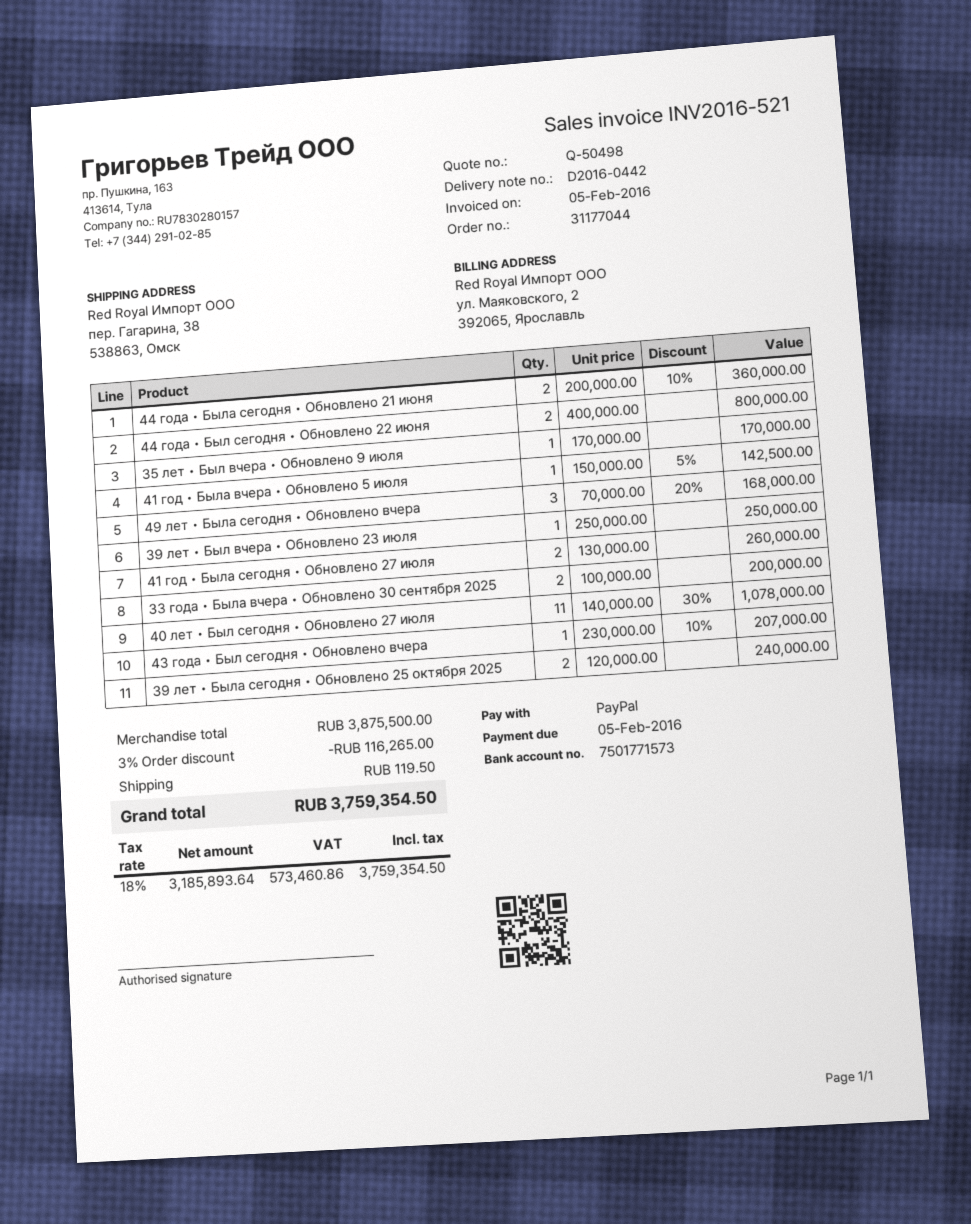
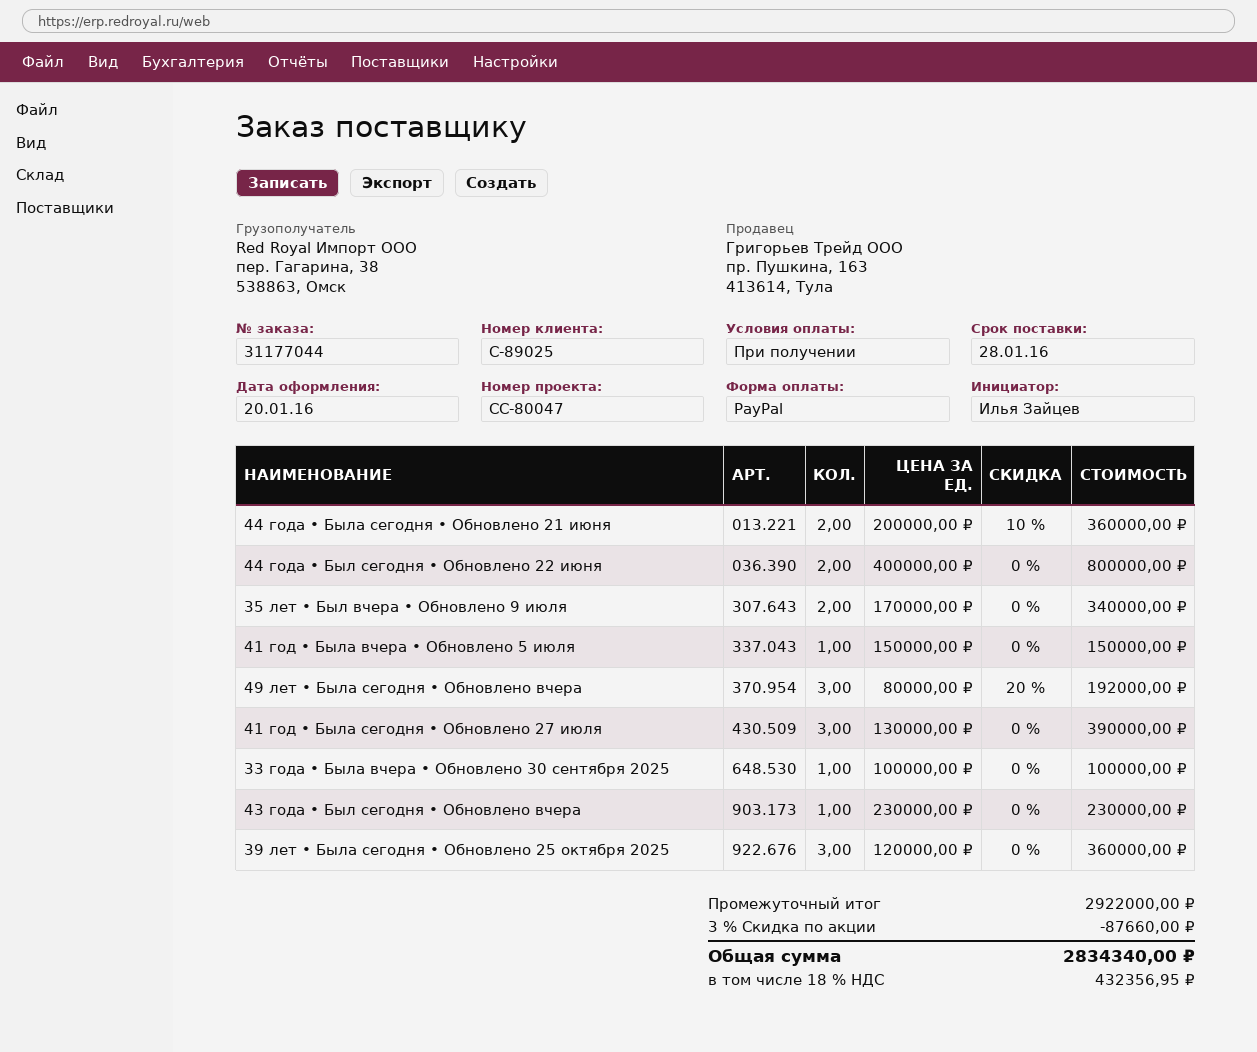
35 лет • Был вчера • Обновлено 9 июля: 1 x 170000.00 = 170000.00 -> 2 x 170000.00 = 340000.00
41 год • Была вчера • Обновлено 5 июля: 1 x 150000.00 - 5% = 142500.00 -> 1 x 150000.00 = 150000.00
49 лет • Была сегодня • Обновлено вчера: 3 x 70000.00 - 20% = 168000.00 -> 3 x 80000.00 - 20% = 192000.00
39 лет • Был вчера • Обновлено 23 июля: 1 x 250000.00 = 250000.00 -> none
41 год • Была сегодня • Обновлено 27 июля: 2 x 130000.00 = 260000.00 -> 3 x 130000.00 = 390000.00
33 года • Была вчера • Обновлено 30 сентября 2025: 2 x 100000.00 = 200000.00 -> 1 x 100000.00 = 100000.00
40 лет • Был сегодня • Обновлено 27 июля: 11 x 140000.00 - 30% = 1078000.00 -> none
43 года • Был сегодня • Обновлено вчера: 1 x 230000.00 - 10% = 207000.00 -> 1 x 230000.00 = 230000.00
39 лет • Была сегодня • Обновлено 25 октября 2025: 2 x 120000.00 = 240000.00 -> 3 x 120000.00 = 360000.00
subtotal: 3875500.00 -> 2922000.00
discount: 3% = 116265.00 -> 3% = 87660.00
shipping: 119.50 -> none
tax: 18% = 573460.86 -> 18% = 432356.95
total: 3759354.50 -> 2834340.00

